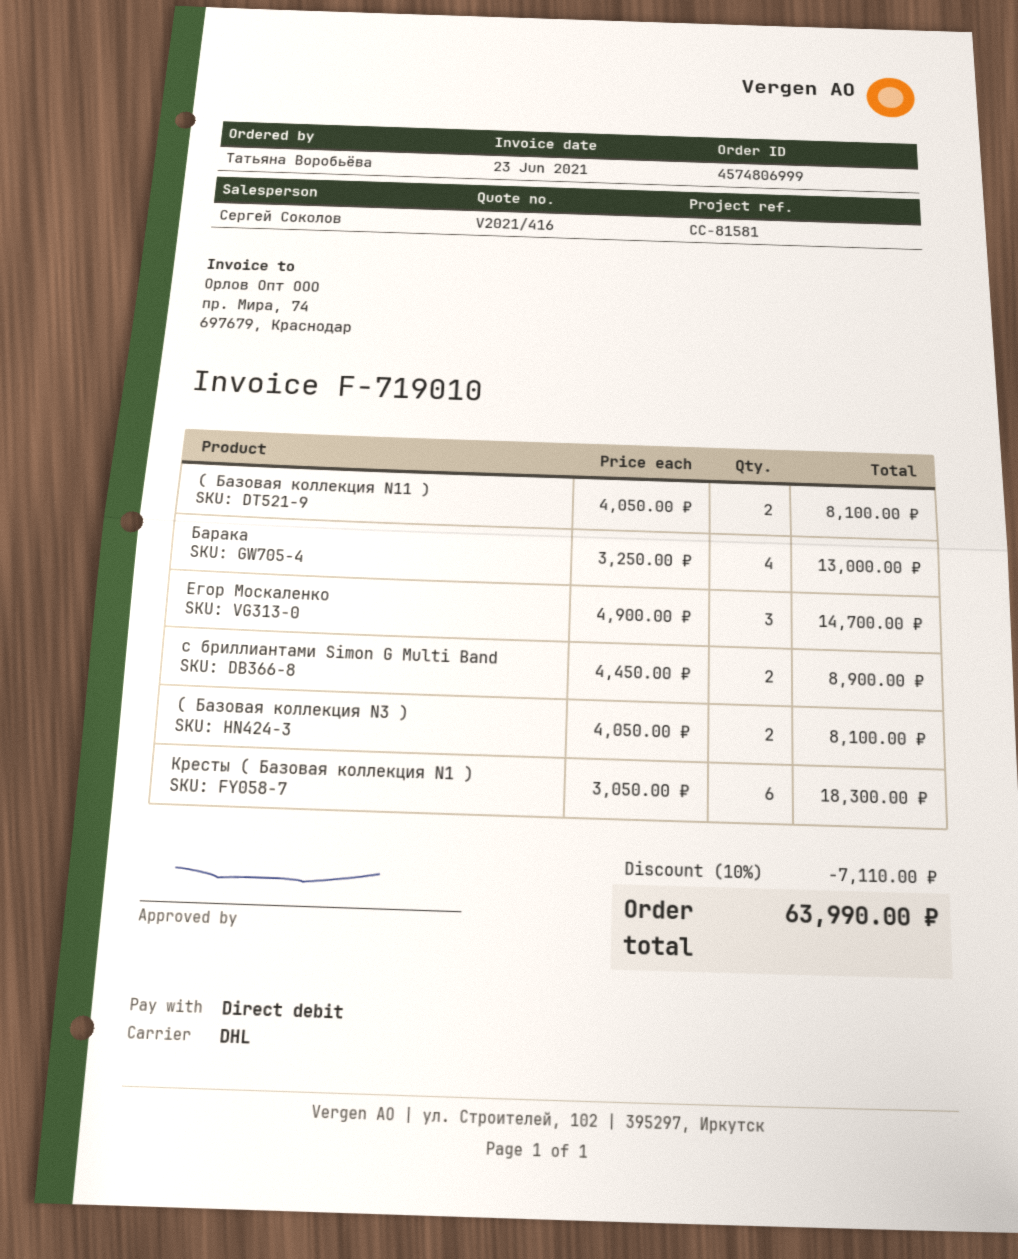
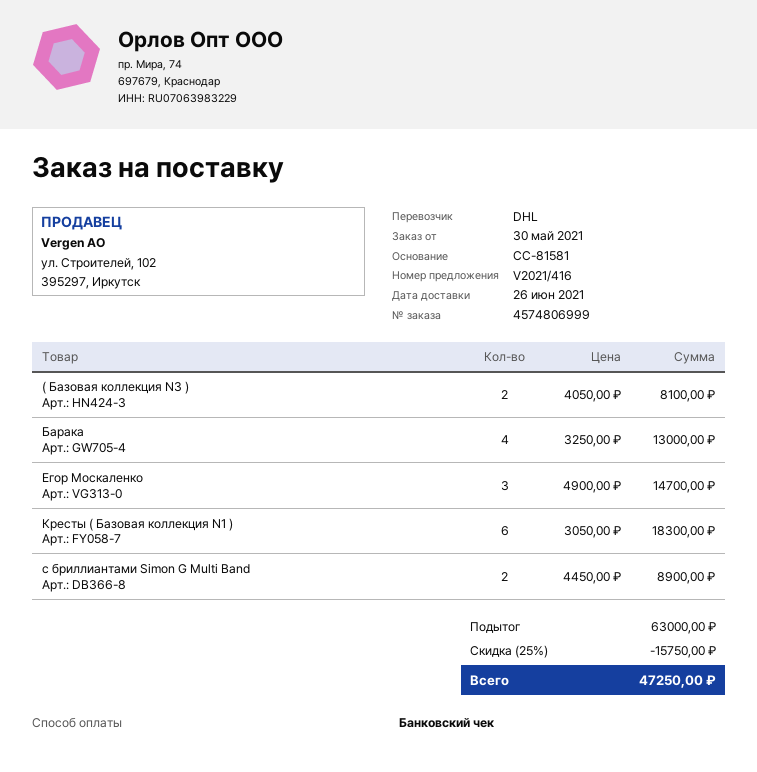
payment method: direct debit -> cheque
( Базовая коллекция N11 ): 2 x 4050.00 = 8100.00 -> none
discount: 10% = 7110.00 -> 25% = 15750.00
total: 63990.00 -> 47250.00

